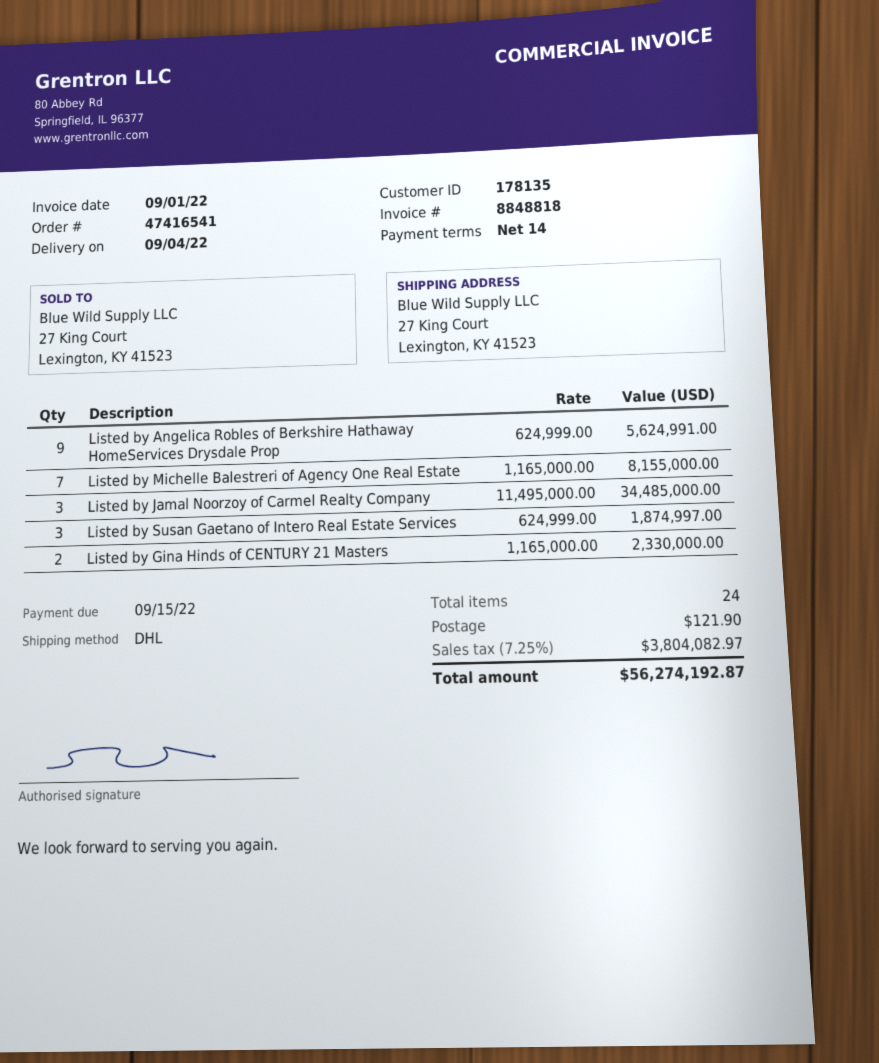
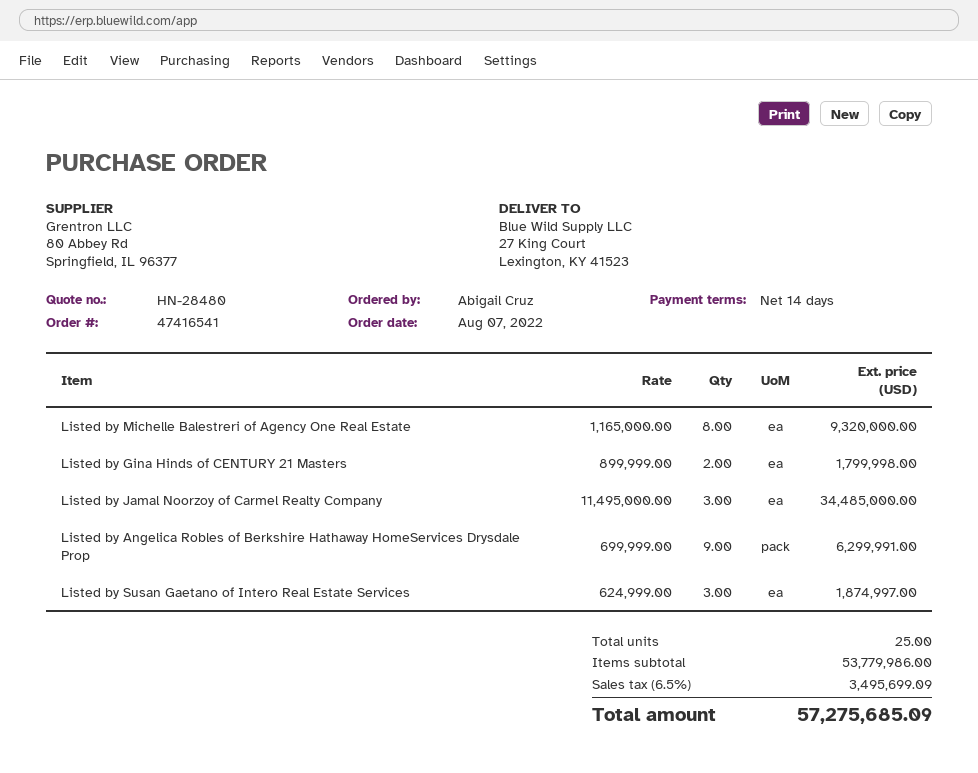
Listed by Angelica Robles of Berkshire Hathaway HomeServices Drysdale Prop: 9 x 624999.00 = 5624991.00 -> 9 x 699999.00 = 6299991.00
Listed by Michelle Balestreri of Agency One Real Estate: 7 x 1165000.00 = 8155000.00 -> 8 x 1165000.00 = 9320000.00
Listed by Gina Hinds of CENTURY 21 Masters: 2 x 1165000.00 = 2330000.00 -> 2 x 899999.00 = 1799998.00
total quantity: 24 -> 25
shipping: 121.90 -> none
tax: 7.25% = 3804082.97 -> 6.5% = 3495699.09
total: 56274192.87 -> 57275685.09

